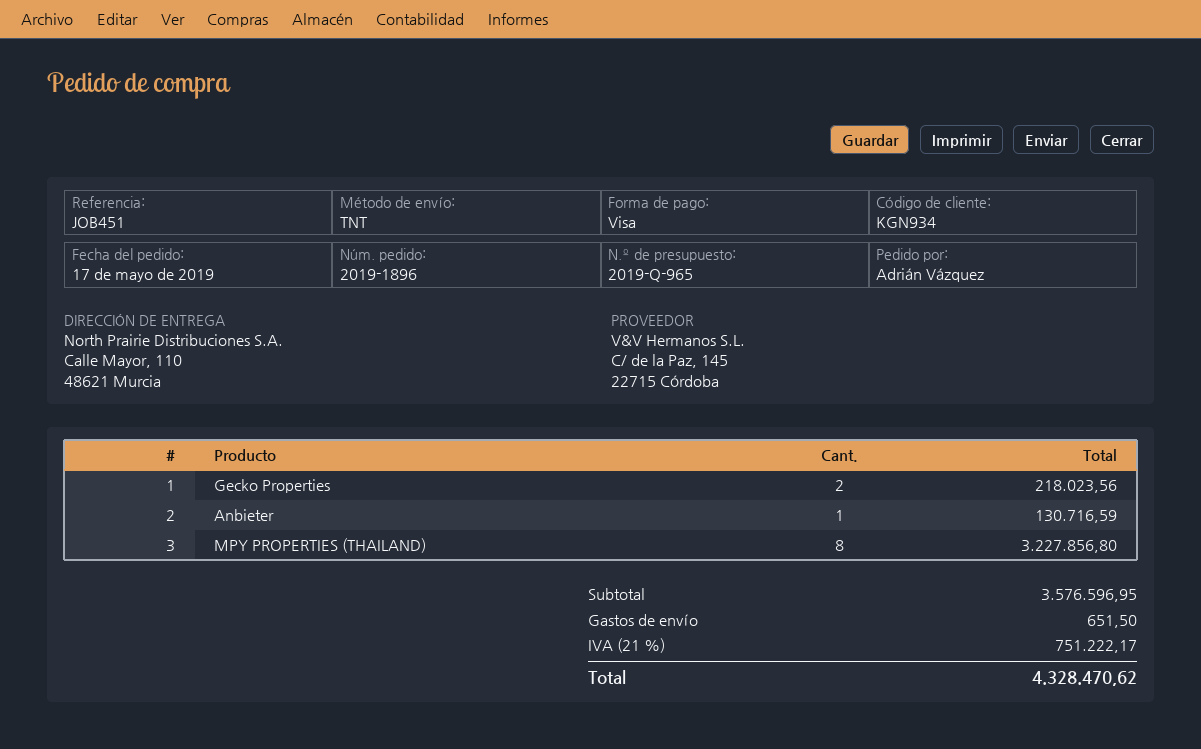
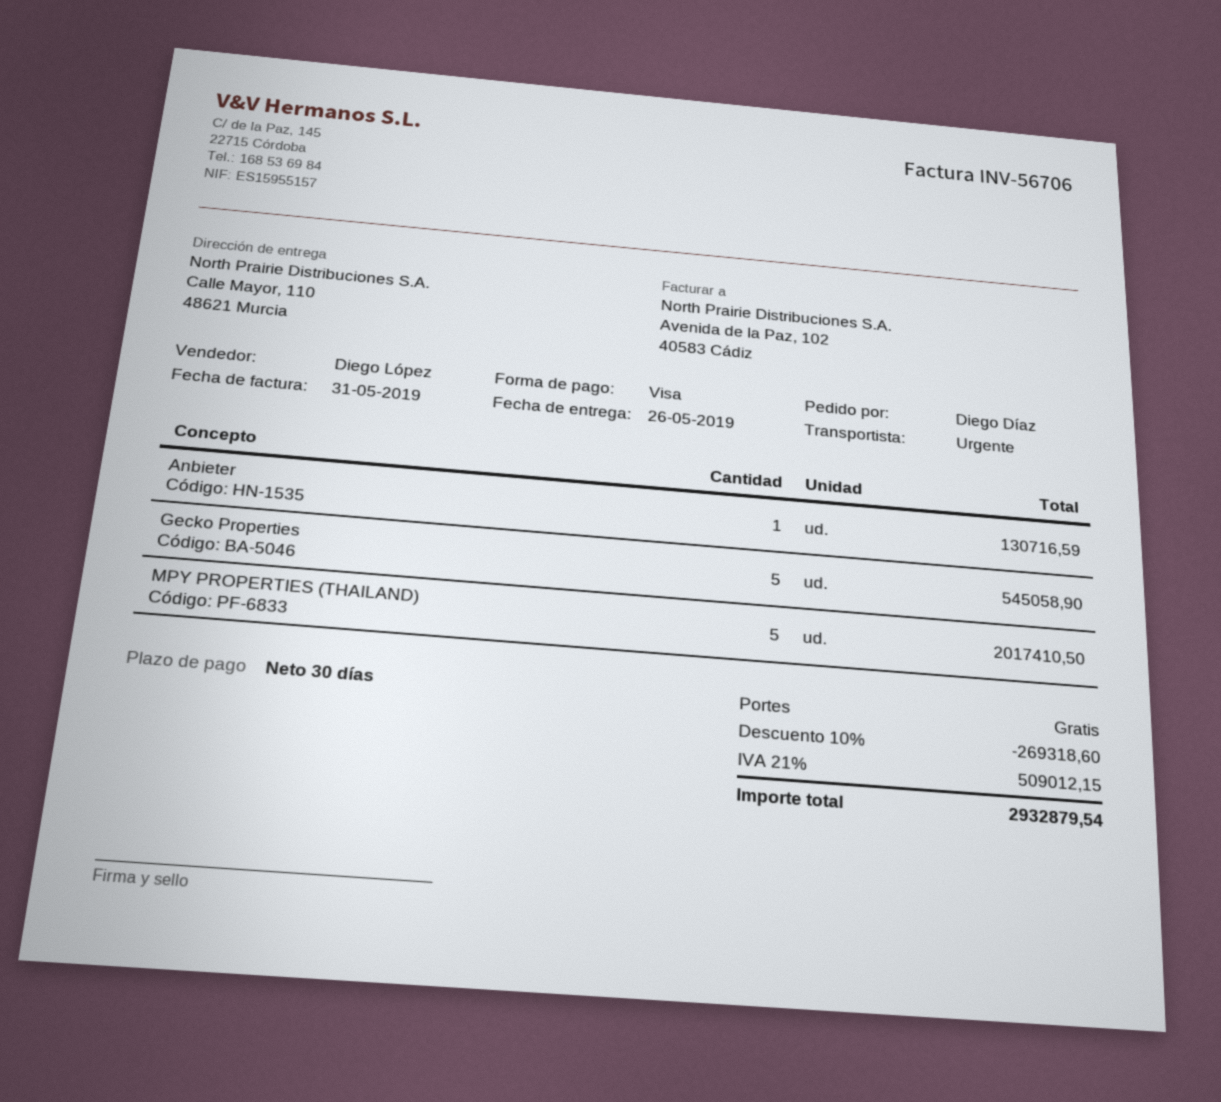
ordered by: Adrián Vázquez -> Diego Díaz
shipping method: TNT -> express
Gecko Properties: 2 for 218023.56 -> 5 for 545058.90
MPY PROPERTIES (THAILAND): 8 for 3227856.80 -> 5 for 2017410.50
discount: none -> 10% = 269318.60
shipping: 651.50 -> 0.00
tax: 21% = 751222.17 -> 21% = 509012.15
total: 4328470.62 -> 2932879.54

